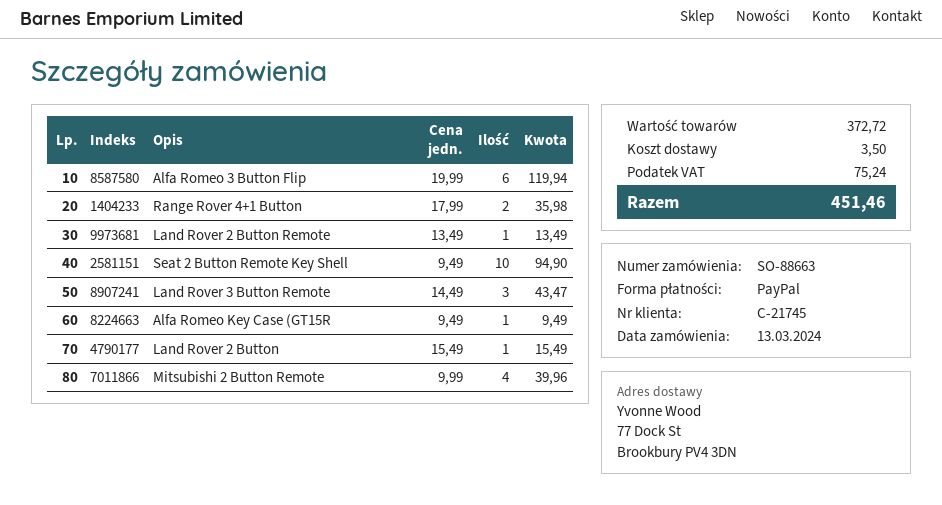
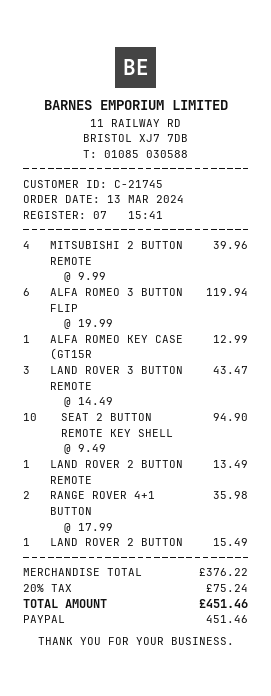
Alfa Romeo Key Case (GT15R: 1 x 9.49 = 9.49 -> 1 x 12.99 = 12.99
subtotal: 372.72 -> 376.22
shipping: 3.50 -> none

